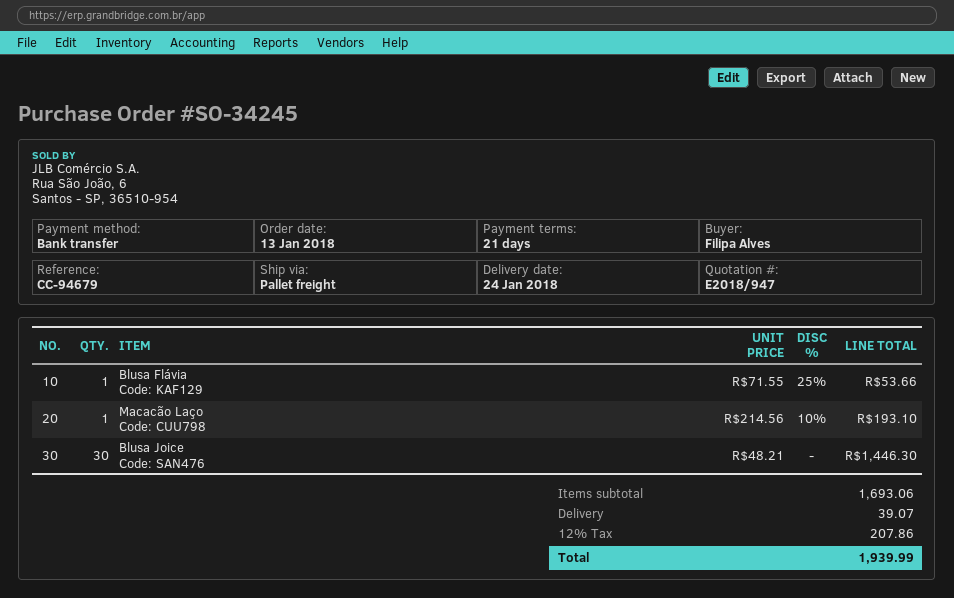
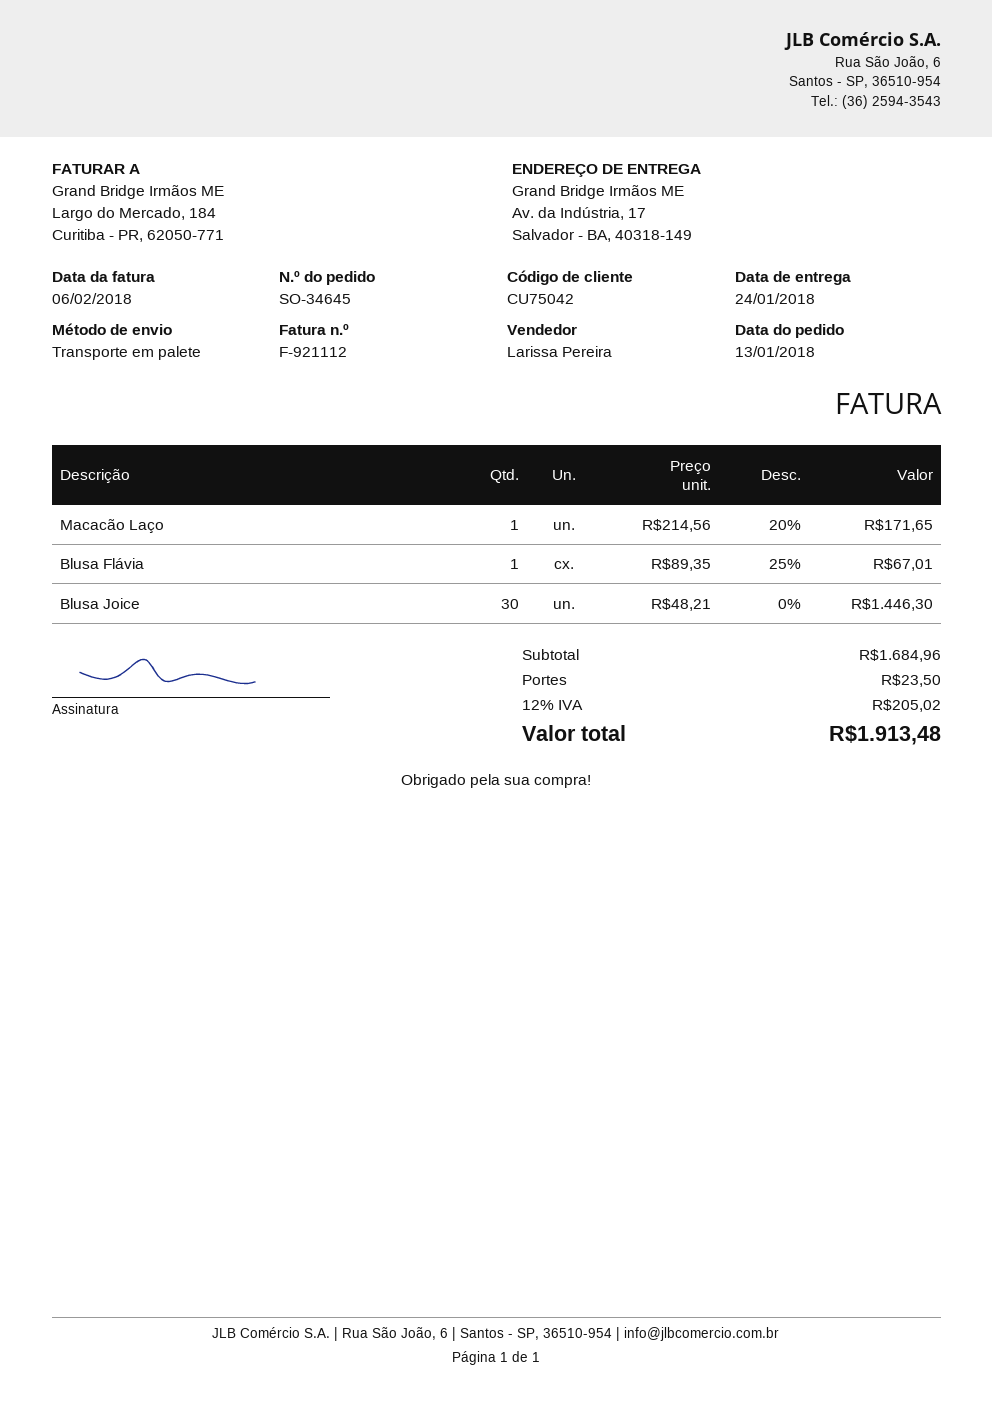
order number: SO-34245 -> SO-34645
Blusa Flávia: 1 x 71.55 - 25% = 53.66 -> 1 x 89.35 - 25% = 67.01
Macacão Laço: 1 x 214.56 - 10% = 193.10 -> 1 x 214.56 - 20% = 171.65
subtotal: 1693.06 -> 1684.96
shipping: 39.07 -> 23.50
tax: 12% = 207.86 -> 12% = 205.02
total: 1939.99 -> 1913.48

